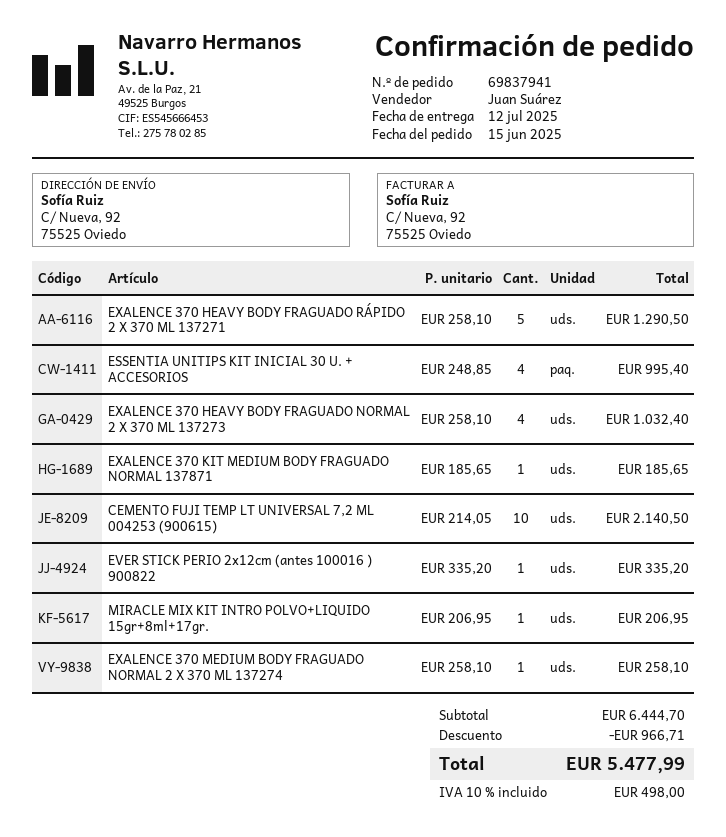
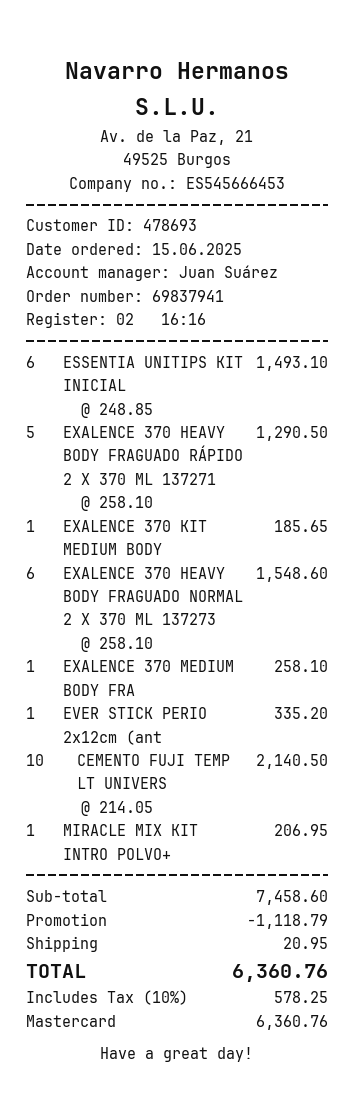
ESSENTIA UNITIPS KIT INICIAL 30 U. + ACCESORIOS: 4 x 248.85 = 995.40 -> 6 x 248.85 = 1493.10
EXALENCE 370 HEAVY BODY FRAGUADO NORMAL 2 X 370 ML 137273: 4 x 258.10 = 1032.40 -> 6 x 258.10 = 1548.60
subtotal: 6444.70 -> 7458.60
discount: 966.71 -> 1118.79
shipping: none -> 20.95
tax: 10% = 498.00 -> 10% = 578.25
total: 5477.99 -> 6360.76

